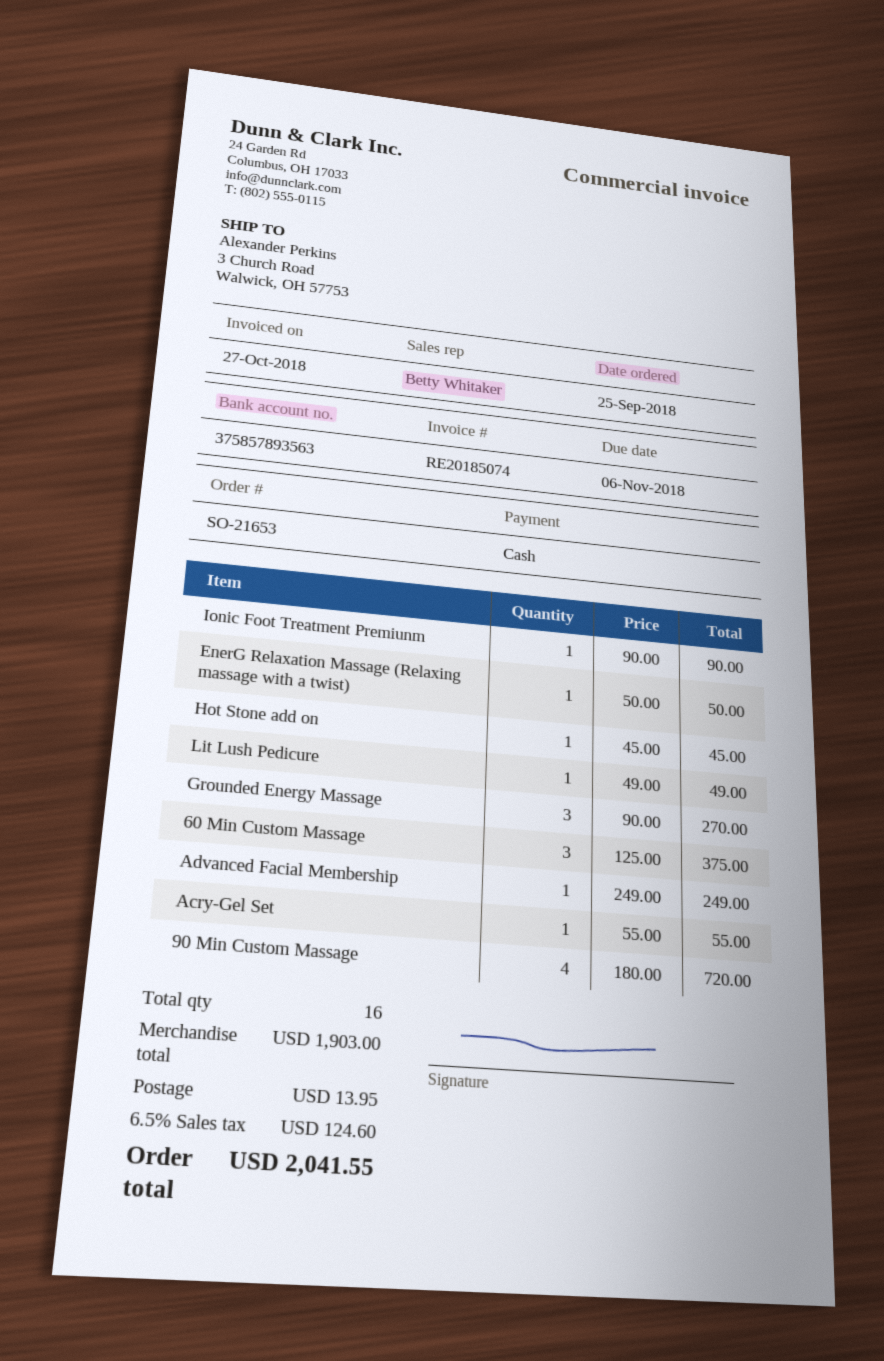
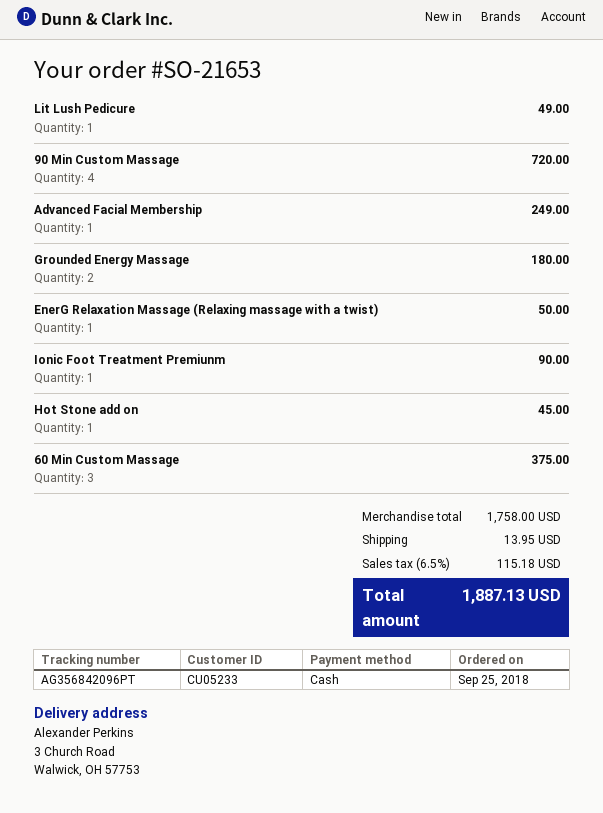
Grounded Energy Massage: 3 for 270.00 -> 2 for 180.00
Acry-Gel Set: 1 for 55.00 -> none
subtotal: 1903.00 -> 1758.00
tax: 6.5% = 124.60 -> 6.5% = 115.18
total: 2041.55 -> 1887.13

